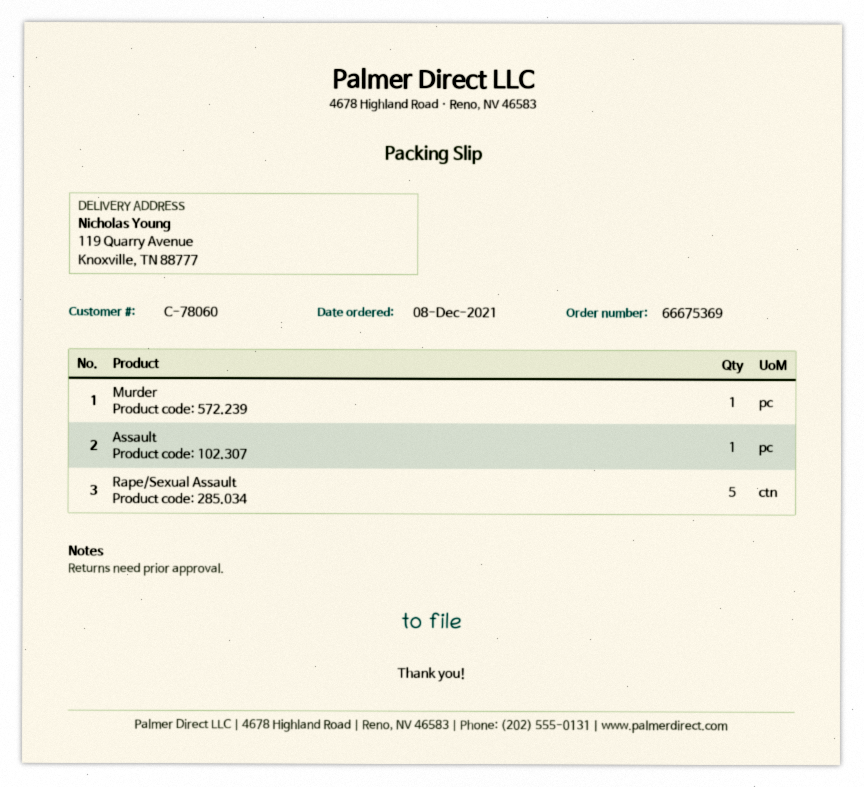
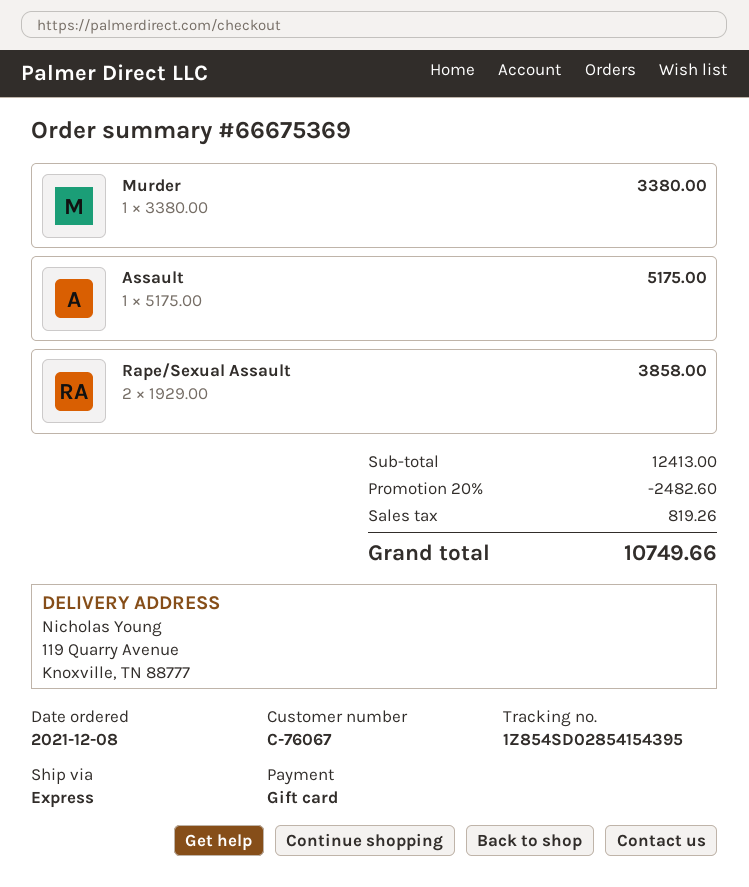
customer number: C-78060 -> C-76067
Rape/Sexual Assault: 5 -> 2

